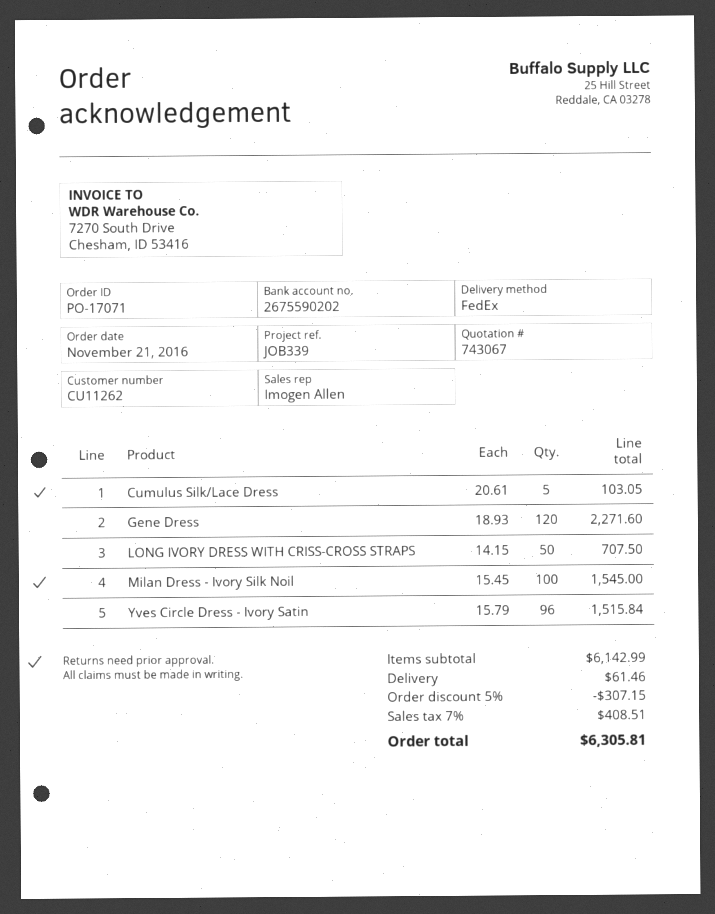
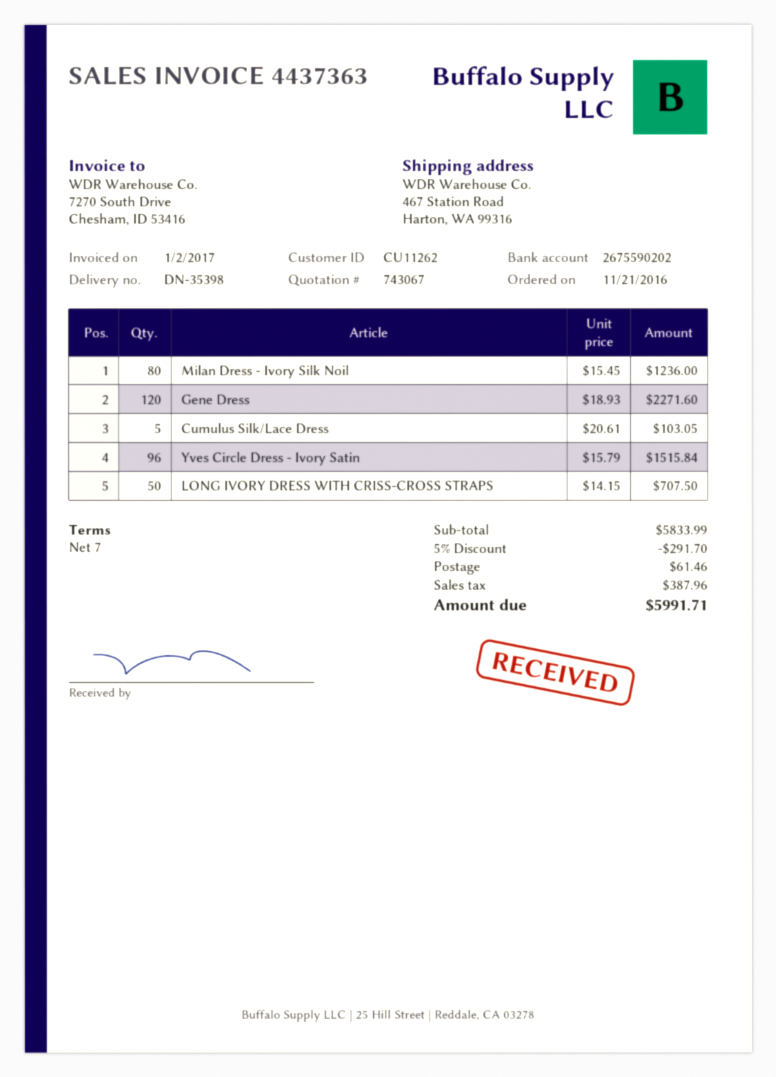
Milan Dress - Ivory Silk Noil: 100 x 15.45 = 1545.00 -> 80 x 15.45 = 1236.00
subtotal: 6142.99 -> 5833.99
discount: 5% = 307.15 -> 5% = 291.70
tax: 408.51 -> 387.96
total: 6305.81 -> 5991.71

